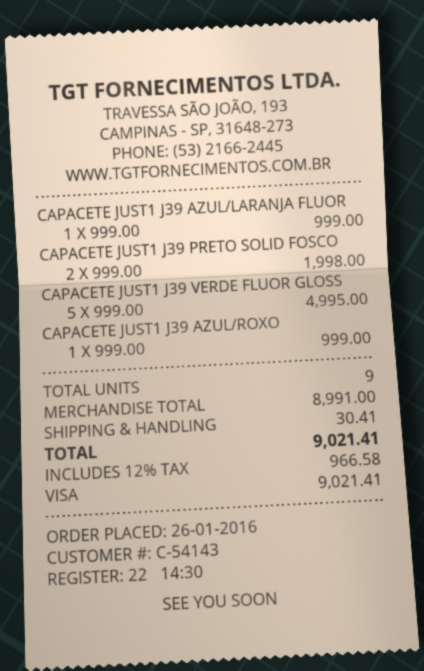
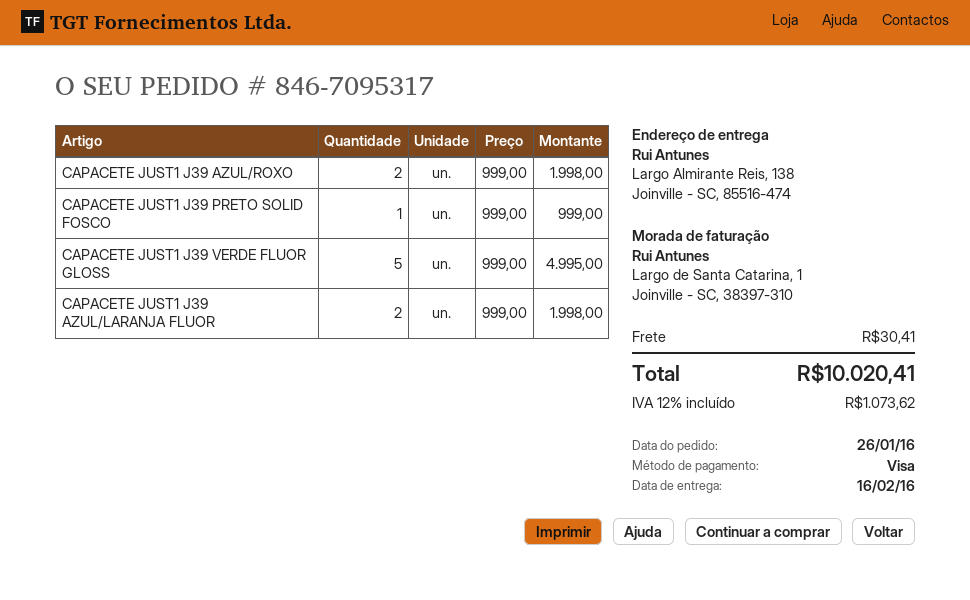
CAPACETE JUST1 J39 AZUL/LARANJA FLUOR: 1 x 999.00 = 999.00 -> 2 x 999.00 = 1998.00
CAPACETE JUST1 J39 PRETO SOLID FOSCO: 2 x 999.00 = 1998.00 -> 1 x 999.00 = 999.00
CAPACETE JUST1 J39 AZUL/ROXO: 1 x 999.00 = 999.00 -> 2 x 999.00 = 1998.00
tax: 12% = 966.58 -> 12% = 1073.62
total: 9021.41 -> 10020.41

